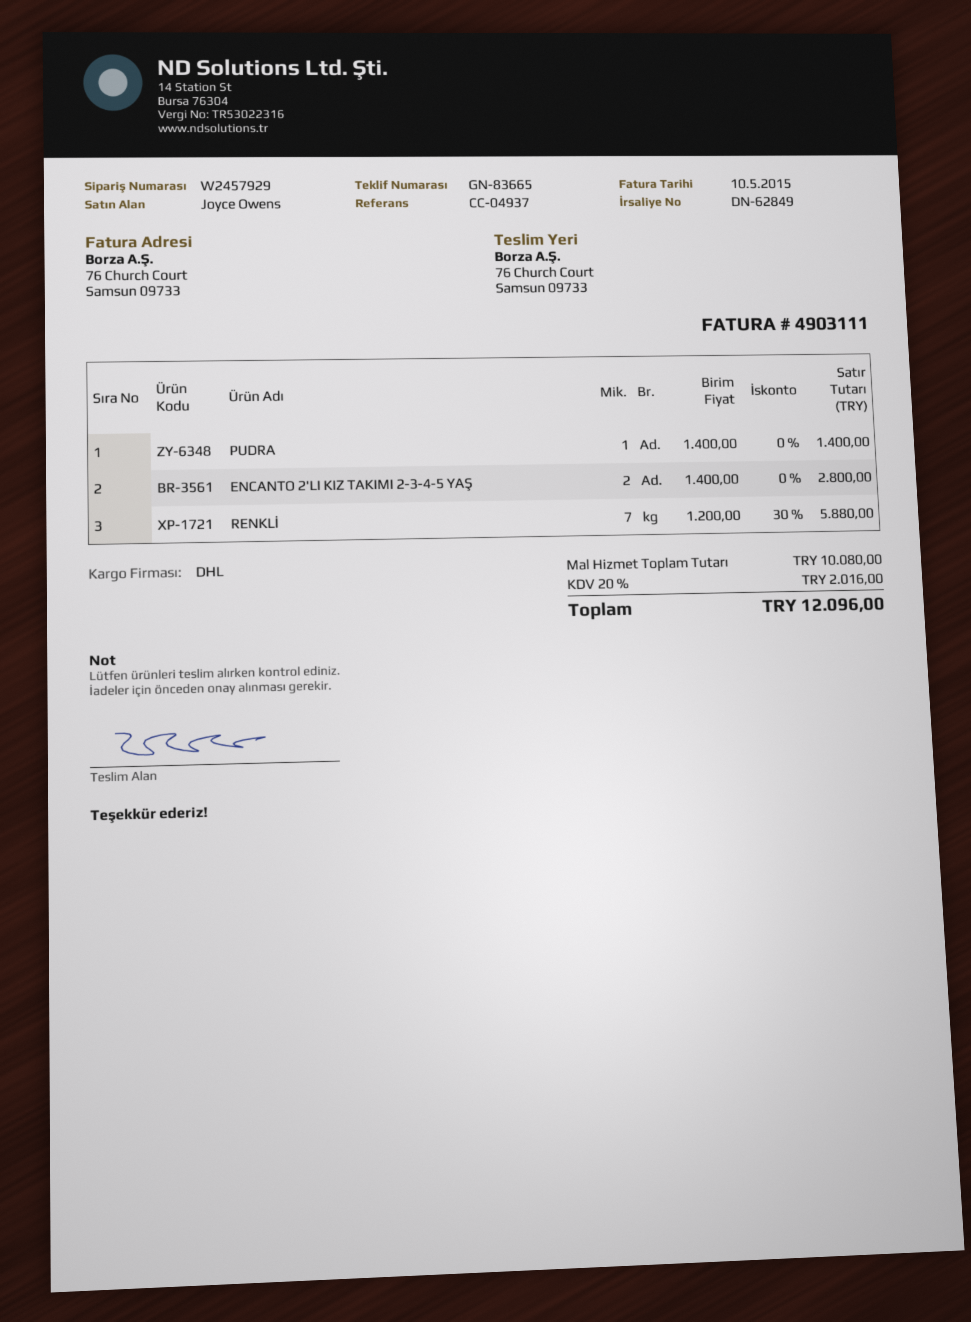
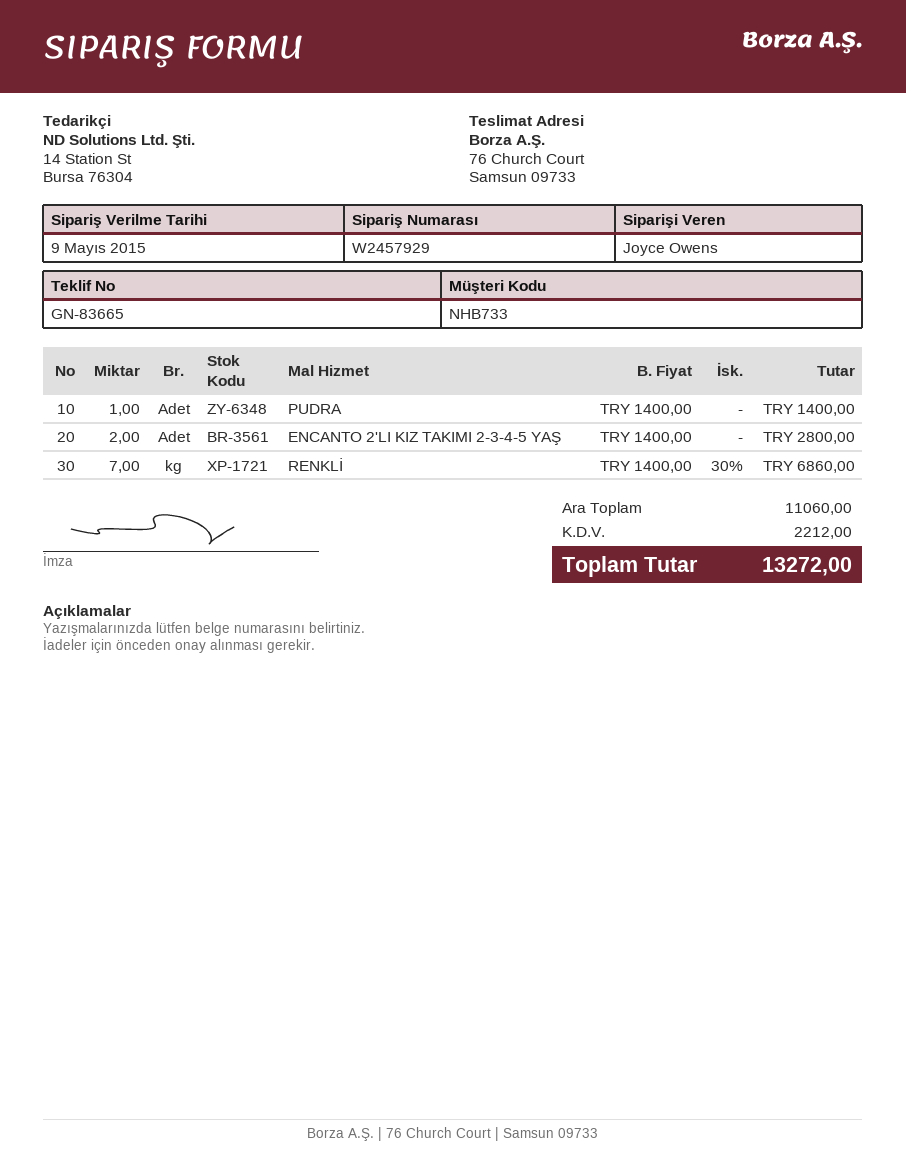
RENKLİ: 7 x 1200.00 - 30% = 5880.00 -> 7 x 1400.00 - 30% = 6860.00
subtotal: 10080.00 -> 11060.00
tax: 2016.00 -> 2212.00
total: 12096.00 -> 13272.00

